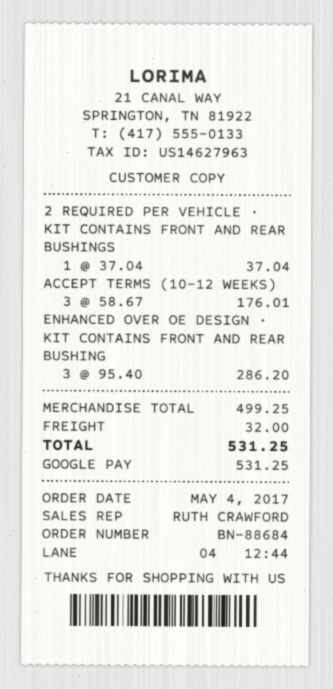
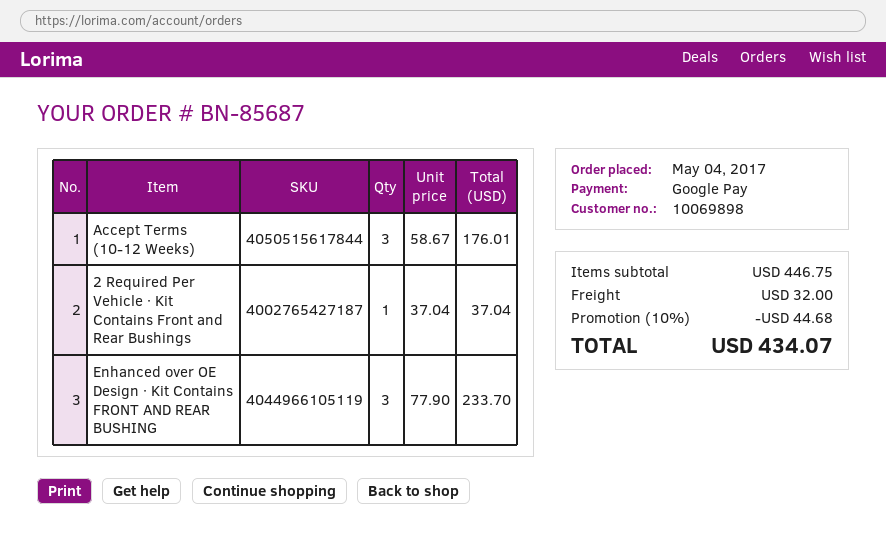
order number: BN-88684 -> BN-85687
ENHANCED OVER OE DESIGN · KIT CONTAINS FRONT AND REAR BUSHING: 3 x 95.40 = 286.20 -> 3 x 77.90 = 233.70
subtotal: 499.25 -> 446.75
discount: none -> 10% = 44.68
total: 531.25 -> 434.07

